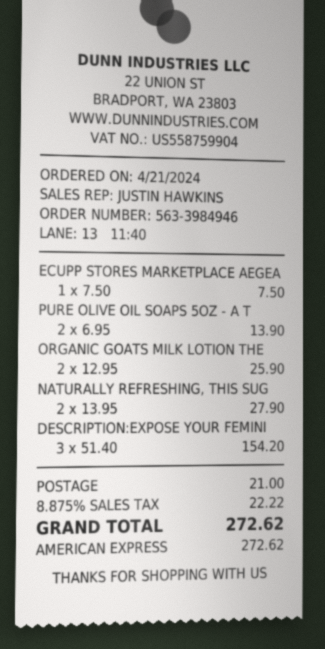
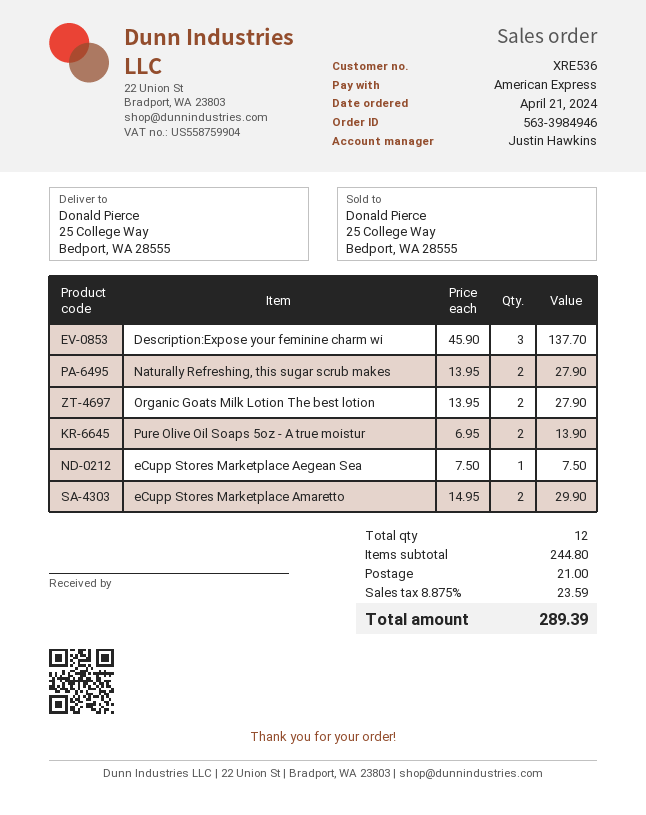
ORGANIC GOATS MILK LOTION THE: 2 x 12.95 = 25.90 -> 2 x 13.95 = 27.90
DESCRIPTION:EXPOSE YOUR FEMINI: 3 x 51.40 = 154.20 -> 3 x 45.90 = 137.70
eCupp Stores Marketplace Amaretto: none -> 2 x 14.95 = 29.90
tax: 8.875% = 22.22 -> 8.875% = 23.59
total: 272.62 -> 289.39

